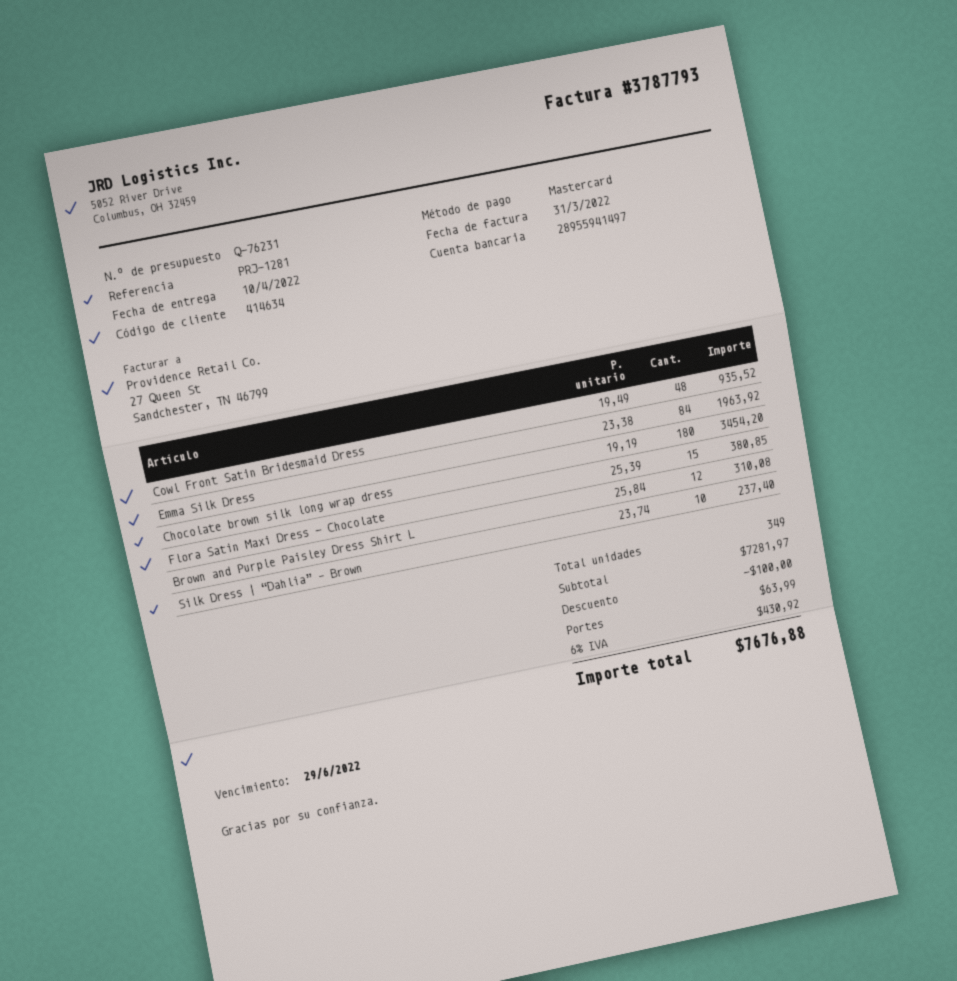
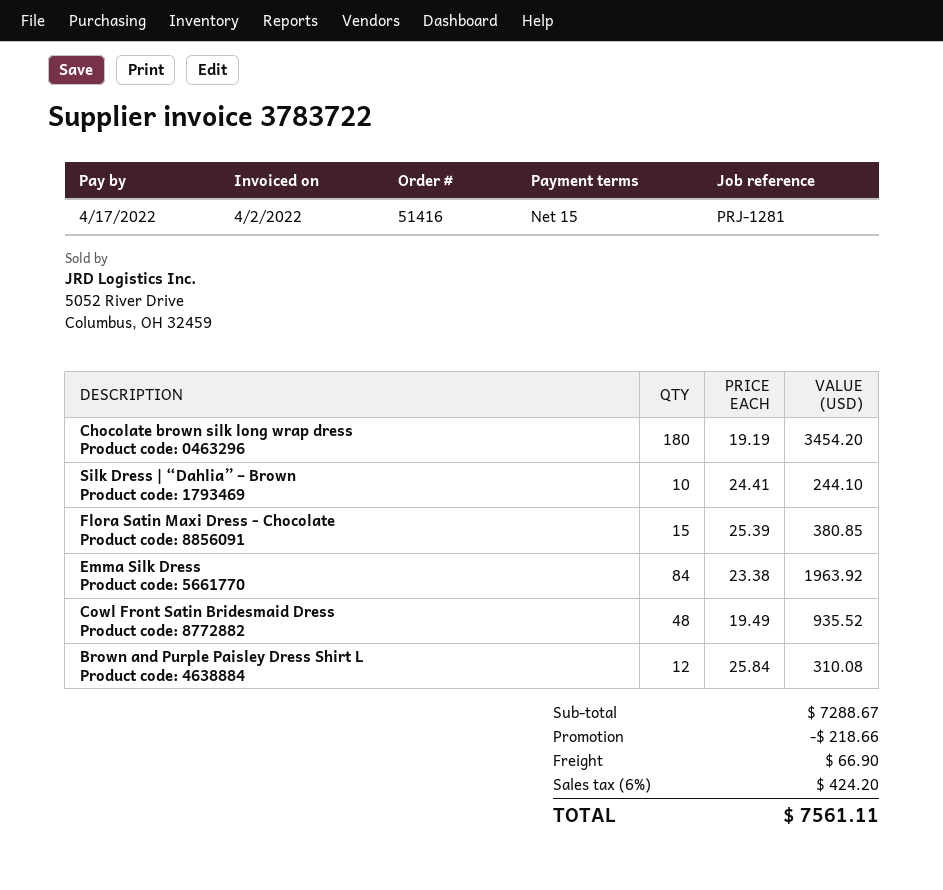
invoice number: 3787793 -> 3783722
invoice date: 2022-03-31 -> 2022-04-02
due date: 2022-06-29 -> 2022-04-17
Silk Dress | “Dahlia” – Brown: 10 x 23.74 = 237.40 -> 10 x 24.41 = 244.10
subtotal: 7281.97 -> 7288.67
discount: 100.00 -> 218.66
shipping: 63.99 -> 66.90
tax: 6% = 430.92 -> 6% = 424.20
total: 7676.88 -> 7561.11

